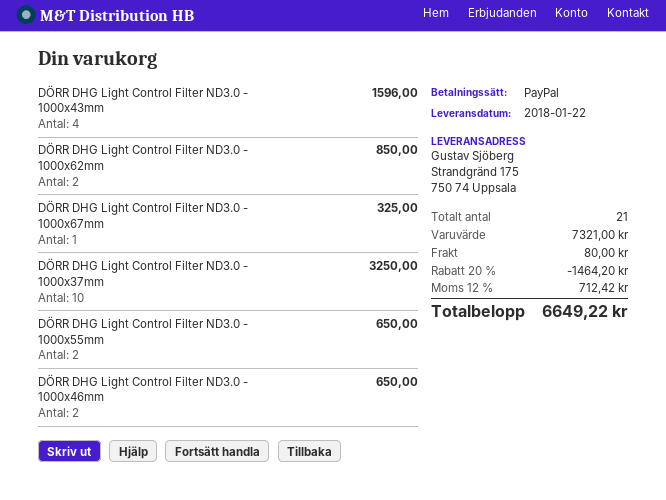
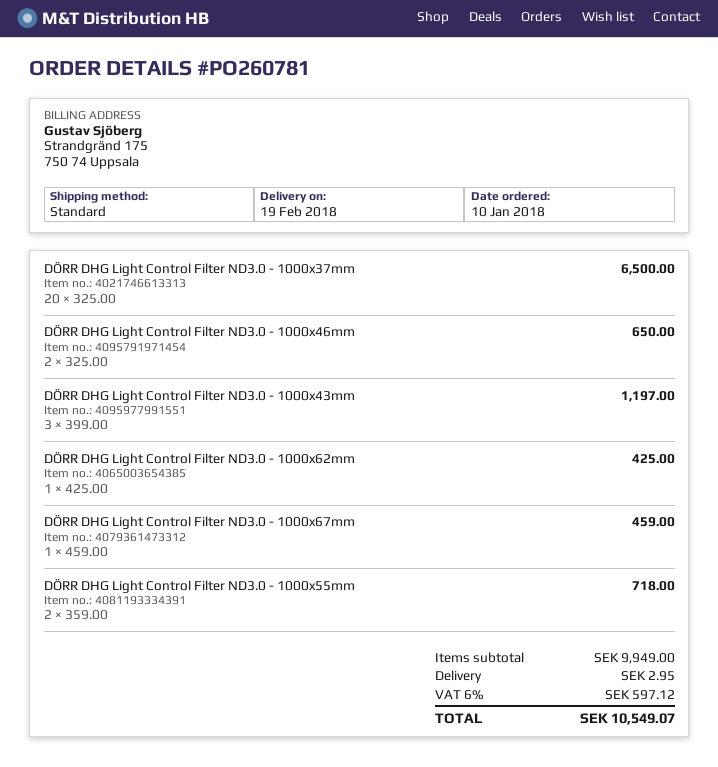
delivery date: 2018-01-22 -> 2018-02-19
DÖRR DHG Light Control Filter ND3.0 - 1000x43mm: 4 for 1596.00 -> 3 for 1197.00
DÖRR DHG Light Control Filter ND3.0 - 1000x62mm: 2 for 850.00 -> 1 for 425.00
DÖRR DHG Light Control Filter ND3.0 - 1000x67mm: 1 for 325.00 -> 1 for 459.00
DÖRR DHG Light Control Filter ND3.0 - 1000x37mm: 10 for 3250.00 -> 20 for 6500.00
DÖRR DHG Light Control Filter ND3.0 - 1000x55mm: 2 for 650.00 -> 2 for 718.00
subtotal: 7321.00 -> 9949.00
discount: 20% = 1464.20 -> none
shipping: 80.00 -> 2.95
tax: 12% = 712.42 -> 6% = 597.12
total: 6649.22 -> 10549.07

